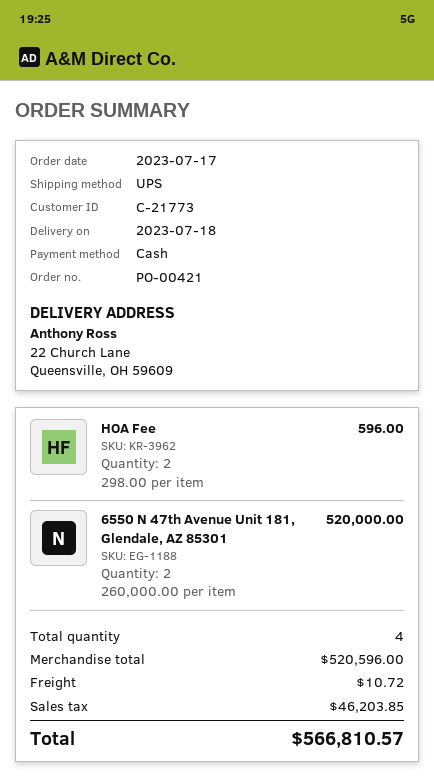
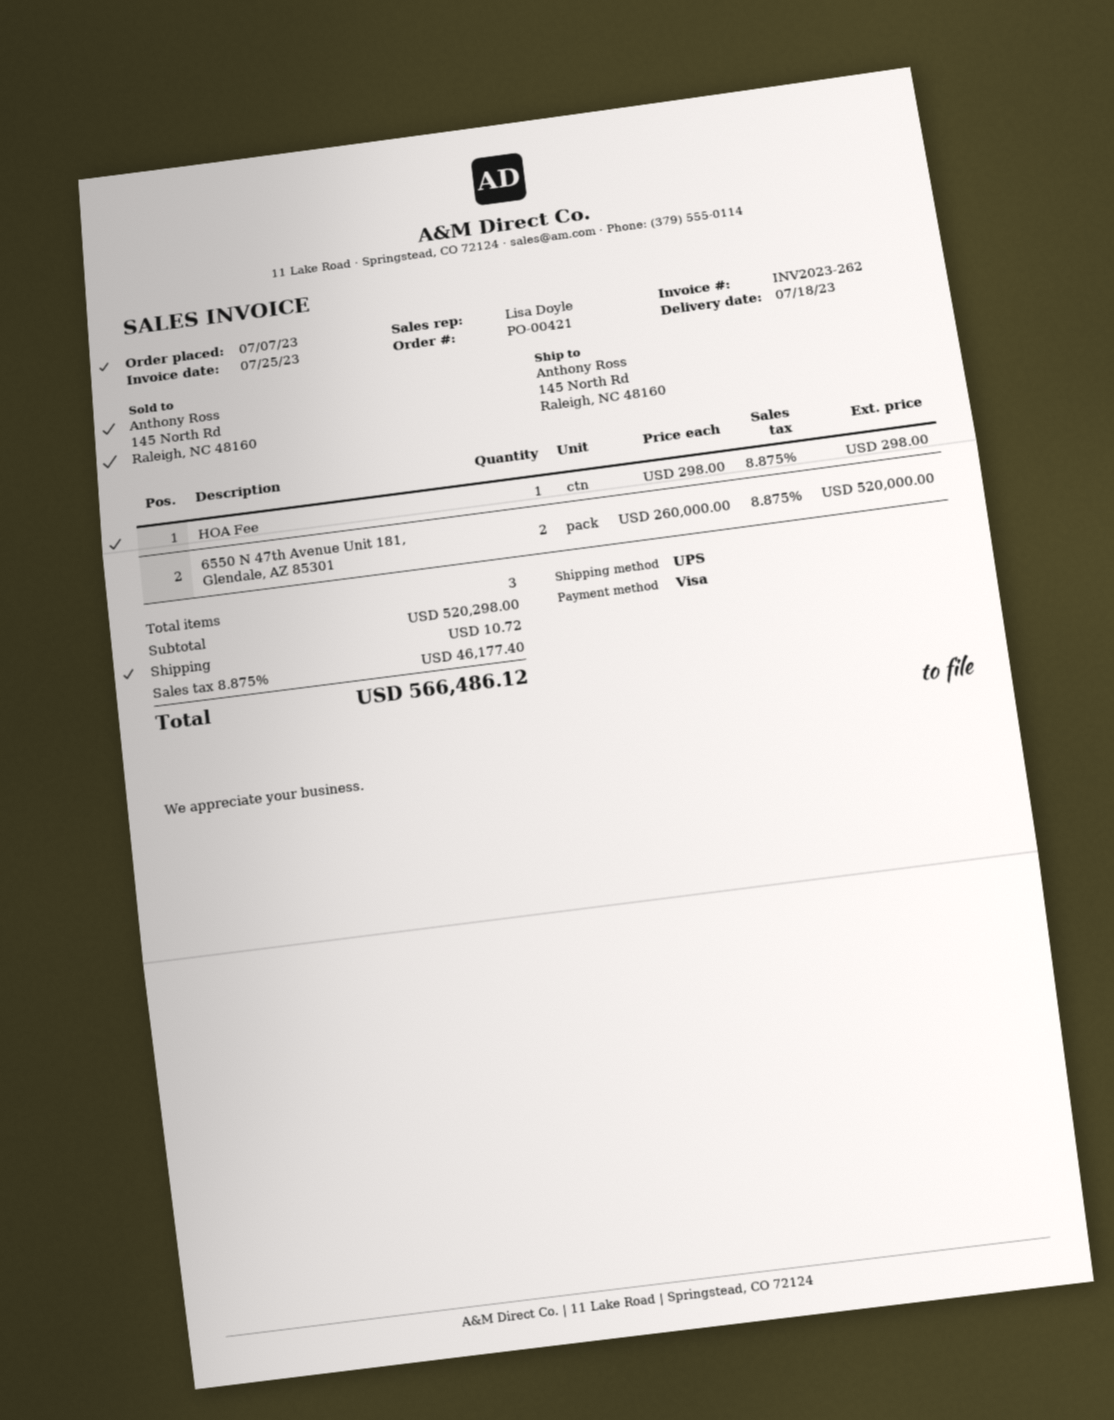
order date: 2023-07-17 -> 2023-07-07
payment method: cash -> Visa
ship to: 22 Church Lane, Queensville, OH 59609 -> 145 North Rd, Raleigh, NC 48160
HOA Fee: 2 x 298.00 = 596.00 -> 1 x 298.00 = 298.00
total quantity: 4 -> 3
subtotal: 520596.00 -> 520298.00
tax: 46203.85 -> 46177.40
total: 566810.57 -> 566486.12

